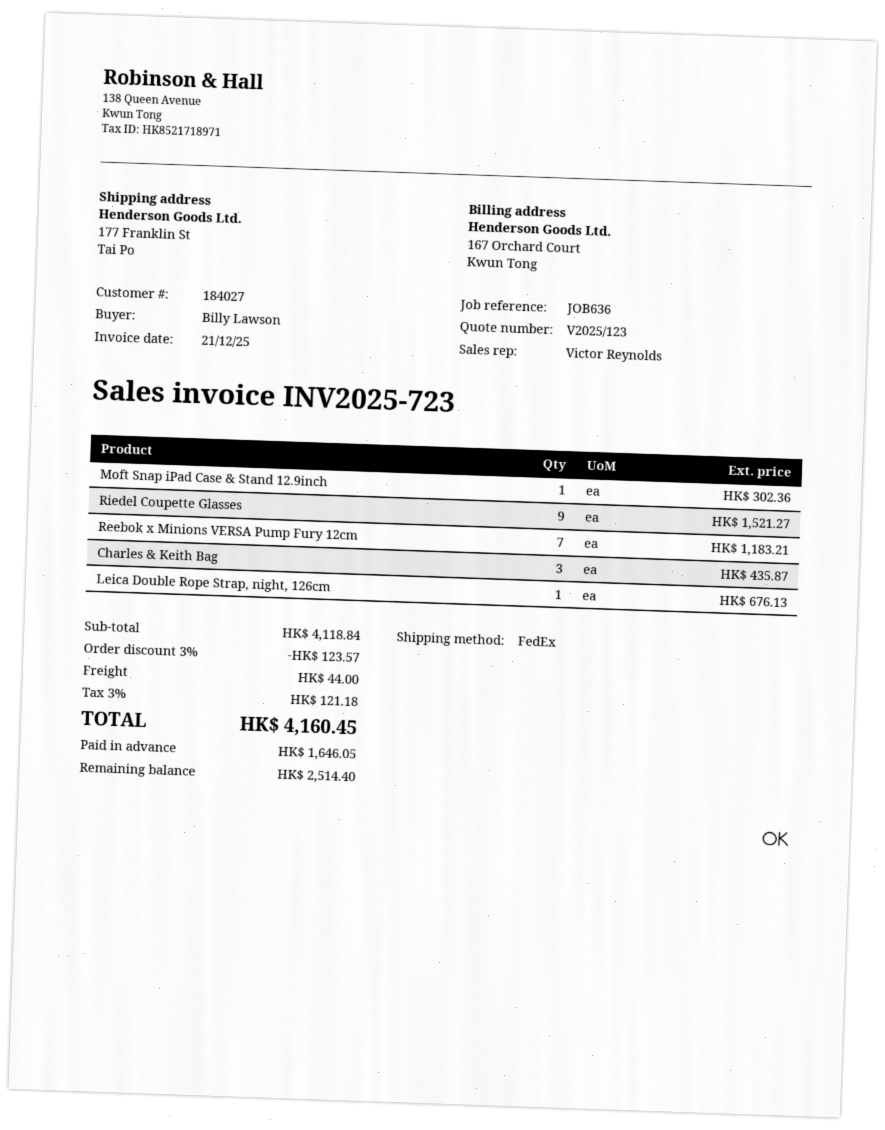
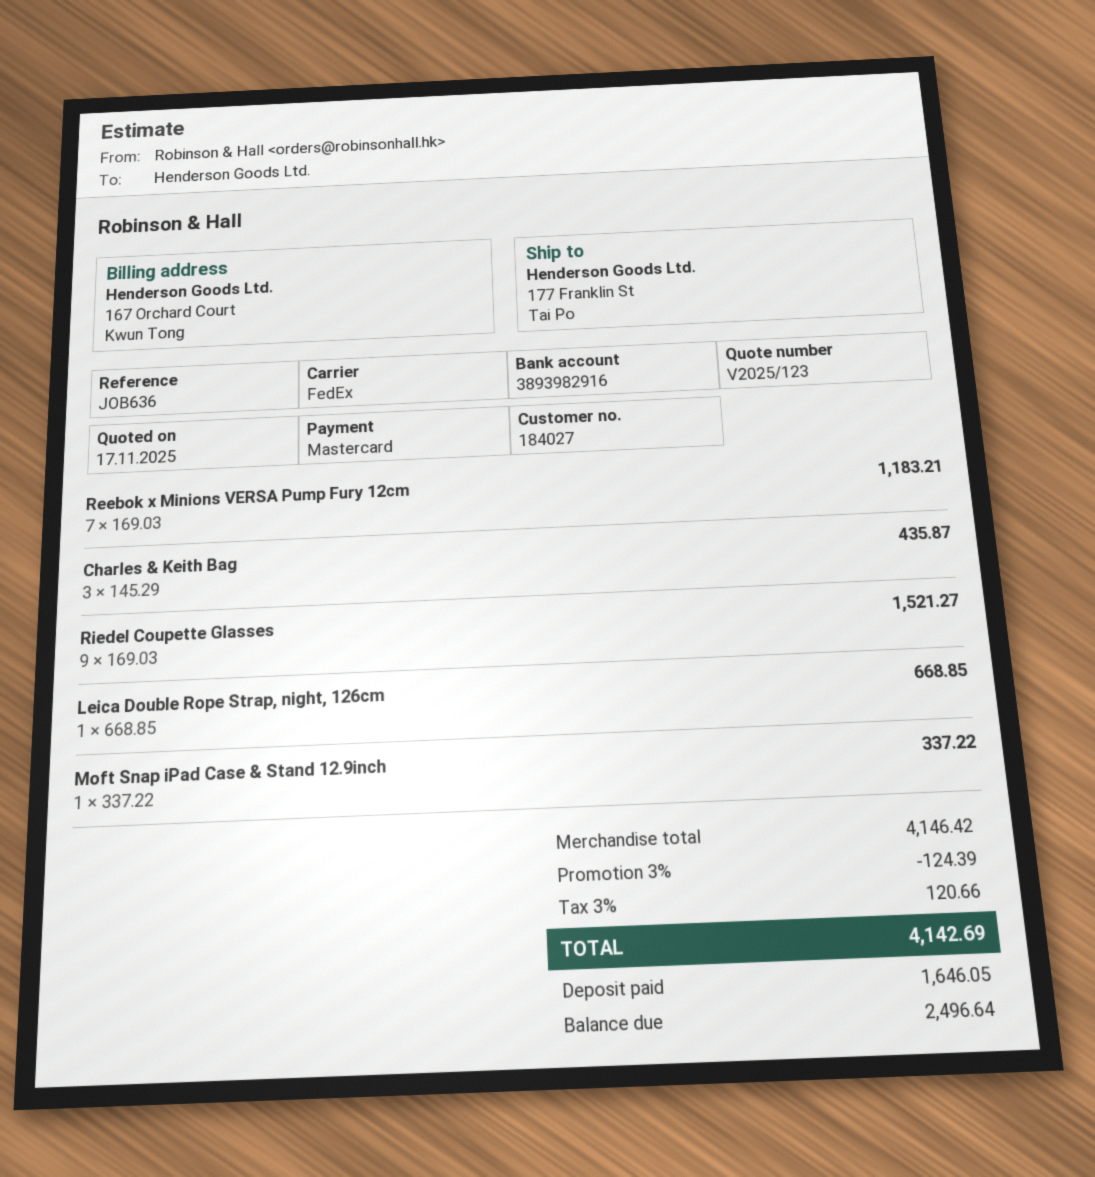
Moft Snap iPad Case & Stand 12.9inch: 1 for 302.36 -> 1 for 337.22
Leica Double Rope Strap, night, 126cm: 1 for 676.13 -> 1 for 668.85
subtotal: 4118.84 -> 4146.42
discount: 3% = 123.57 -> 3% = 124.39
shipping: 44.00 -> none
tax: 3% = 121.18 -> 3% = 120.66
total: 4160.45 -> 4142.69
balance: 2514.40 -> 2496.64

